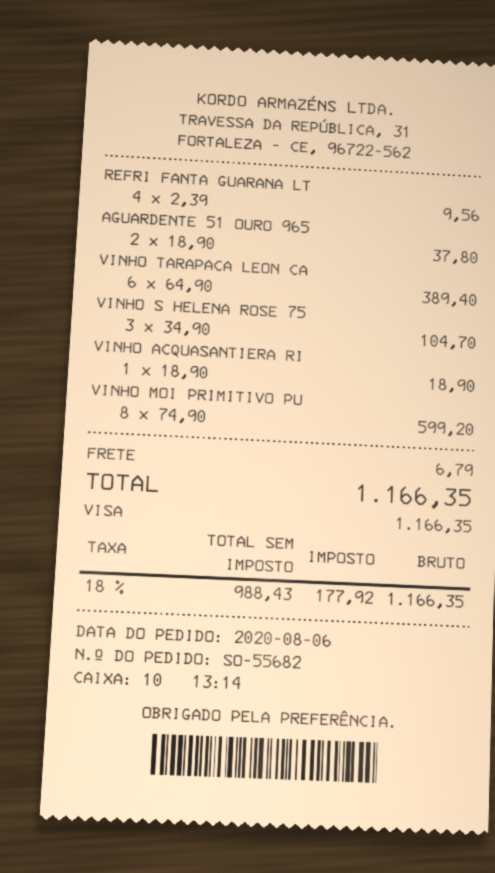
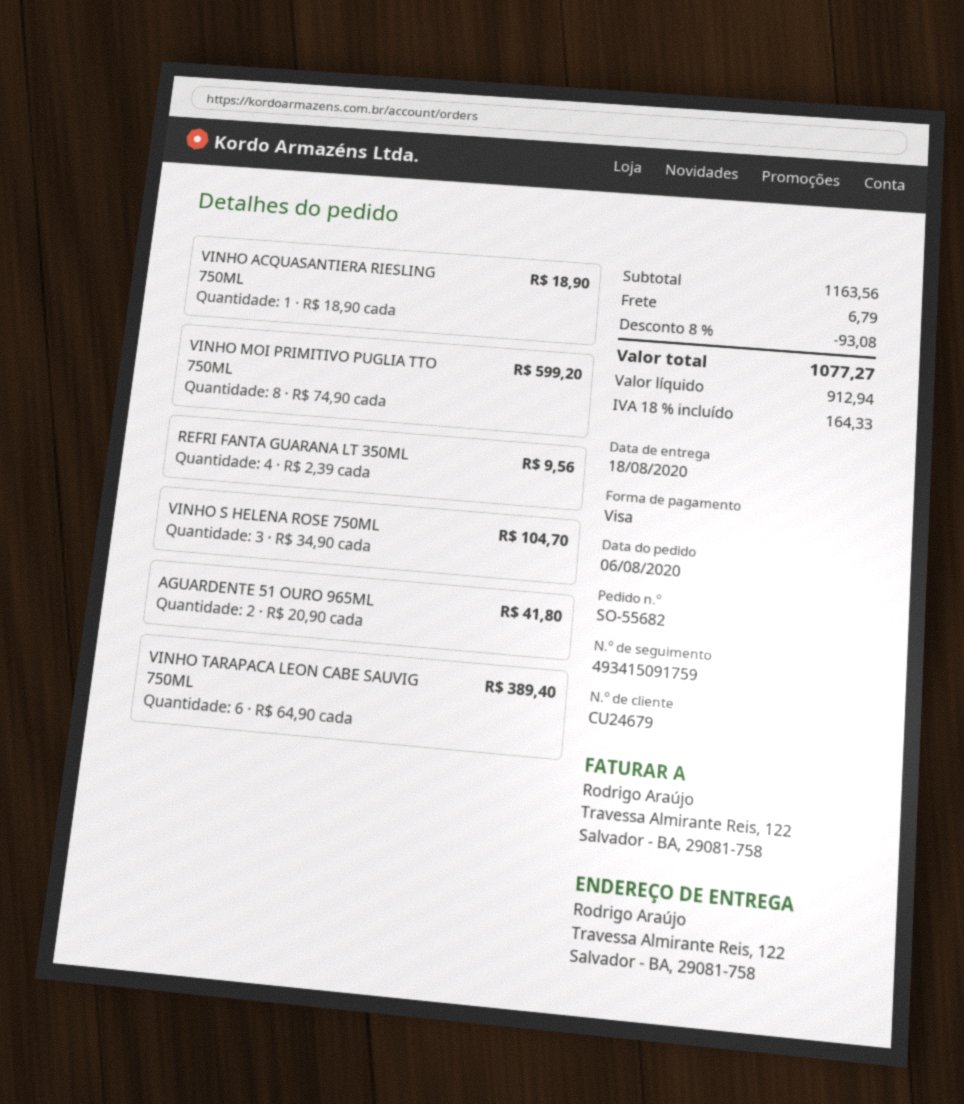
AGUARDENTE 51 OURO 965: 2 x 18.90 = 37.80 -> 2 x 20.90 = 41.80
discount: none -> 8% = 93.08
net: 988.43 -> 912.94
tax: 18% = 177.92 -> 18% = 164.33
total: 1166.35 -> 1077.27

